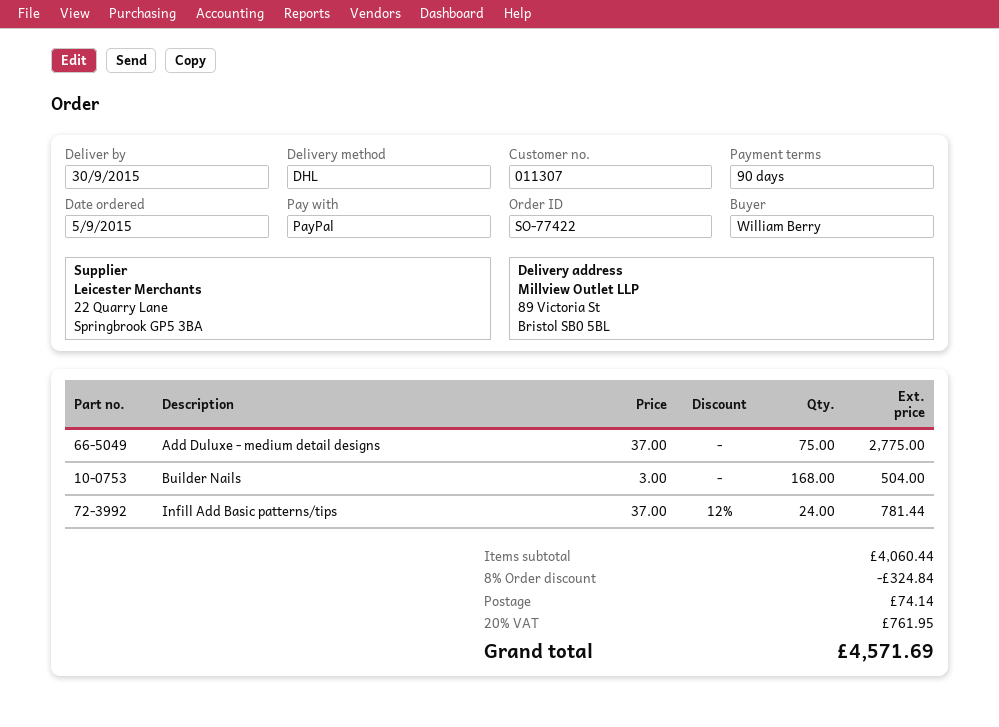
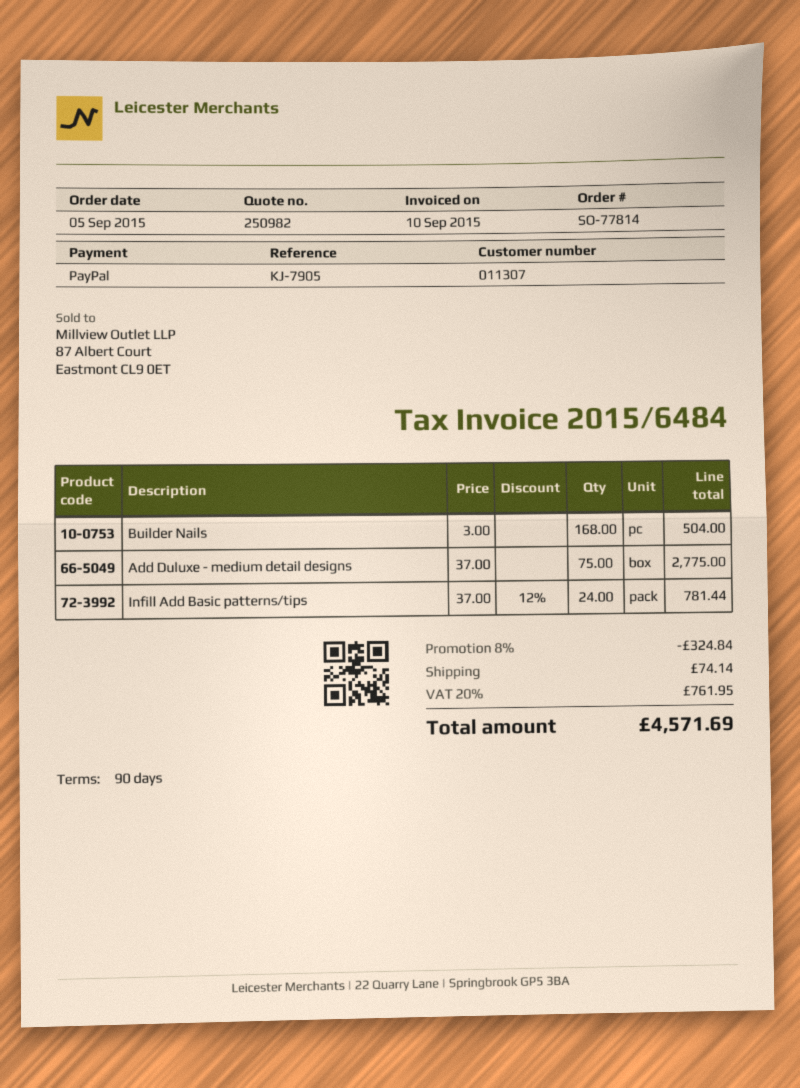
order number: SO-77422 -> SO-77814

